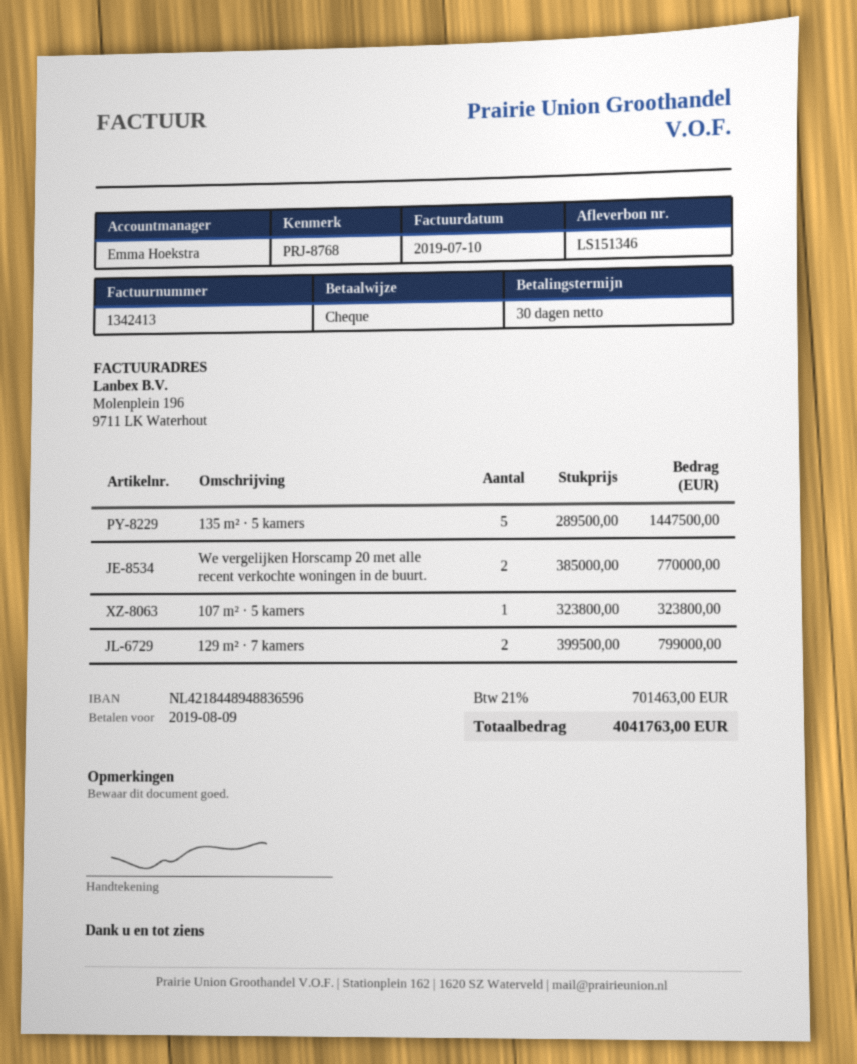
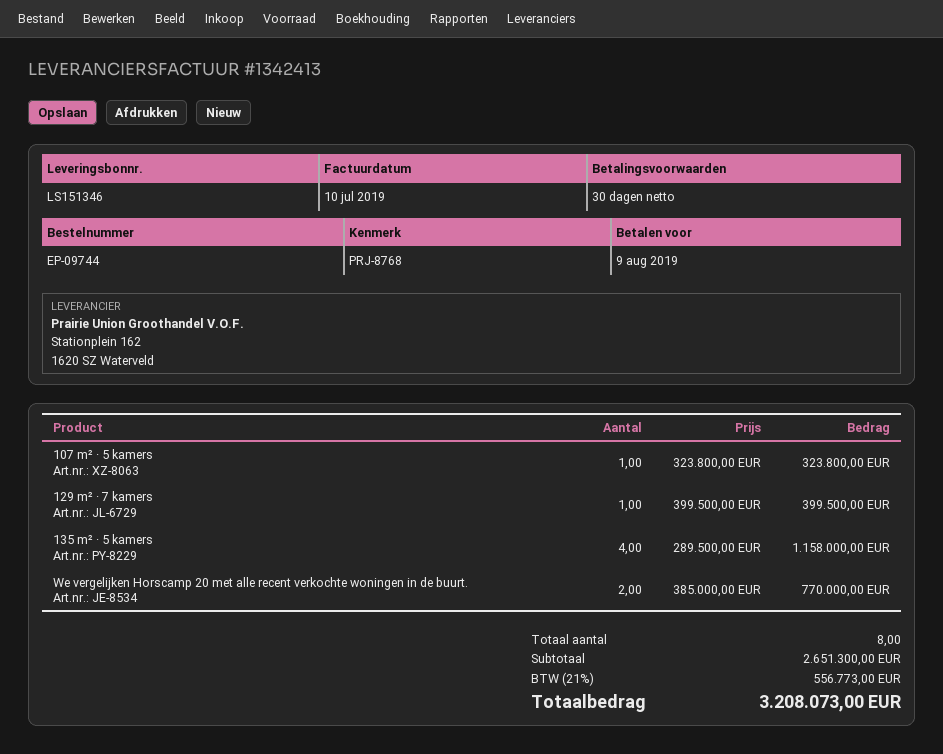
135 m² · 5 kamers: 5 x 289500.00 = 1447500.00 -> 4 x 289500.00 = 1158000.00
129 m² · 7 kamers: 2 x 399500.00 = 799000.00 -> 1 x 399500.00 = 399500.00
tax: 21% = 701463.00 -> 21% = 556773.00
total: 4041763.00 -> 3208073.00

